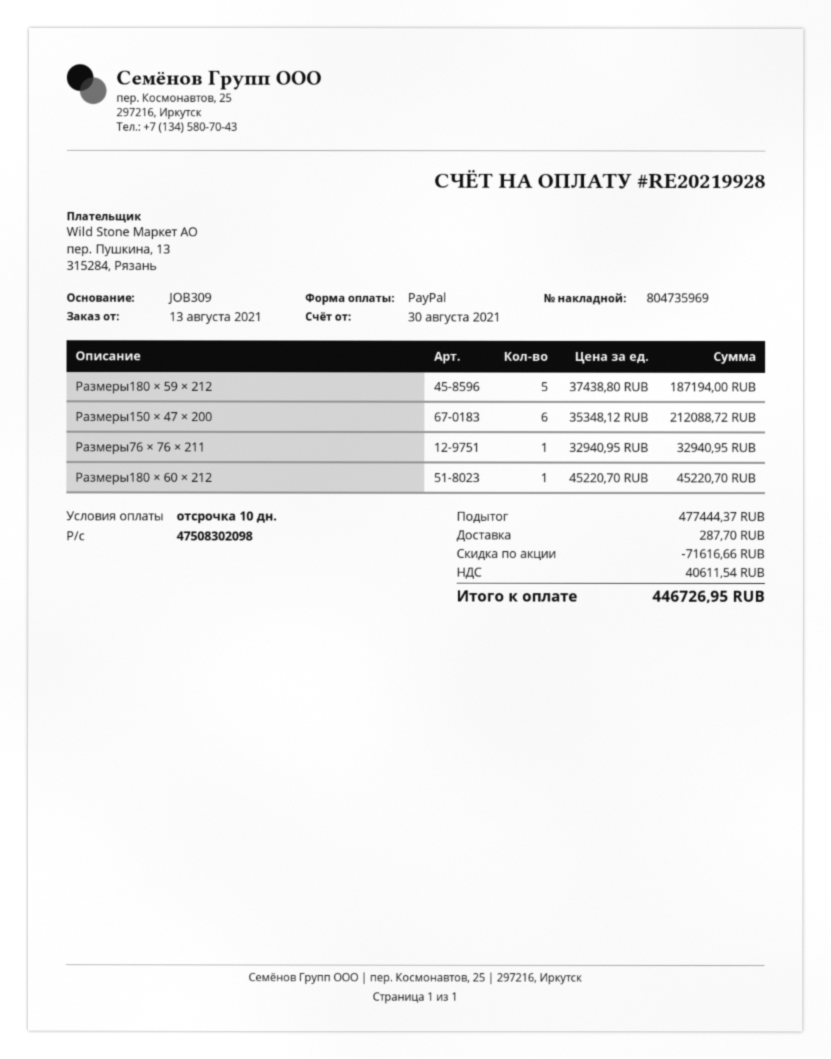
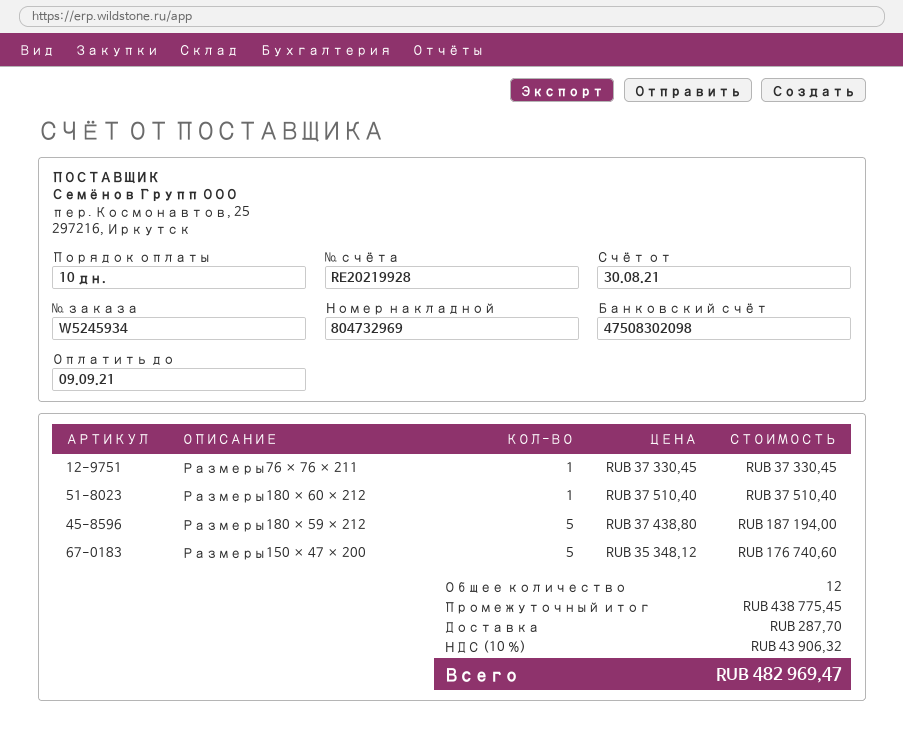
delivery note number: 804735969 -> 804732969
Размеры150 × 47 × 200: 6 x 35348.12 = 212088.72 -> 5 x 35348.12 = 176740.60
Размеры76 × 76 × 211: 1 x 32940.95 = 32940.95 -> 1 x 37330.45 = 37330.45
Размеры180 × 60 × 212: 1 x 45220.70 = 45220.70 -> 1 x 37510.40 = 37510.40
subtotal: 477444.37 -> 438775.45
discount: 71616.66 -> none
tax: 40611.54 -> 43906.32
total: 446726.95 -> 482969.47

